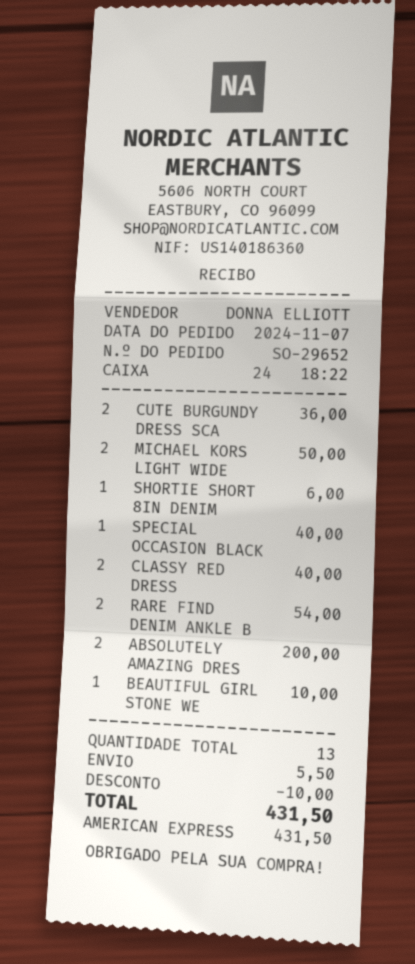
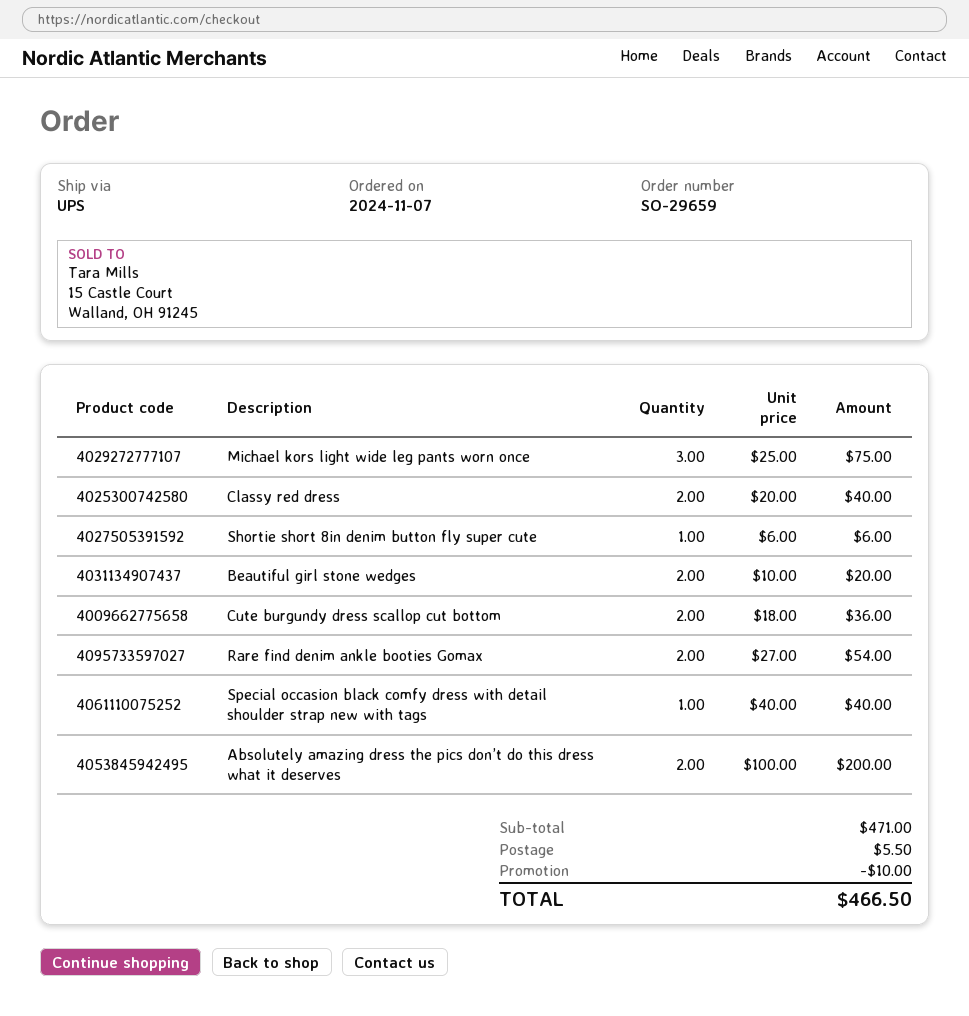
order number: SO-29652 -> SO-29659
MICHAEL KORS LIGHT WIDE: 2 for 50.00 -> 3 for 75.00
BEAUTIFUL GIRL STONE WE: 1 for 10.00 -> 2 for 20.00
total: 431.50 -> 466.50

